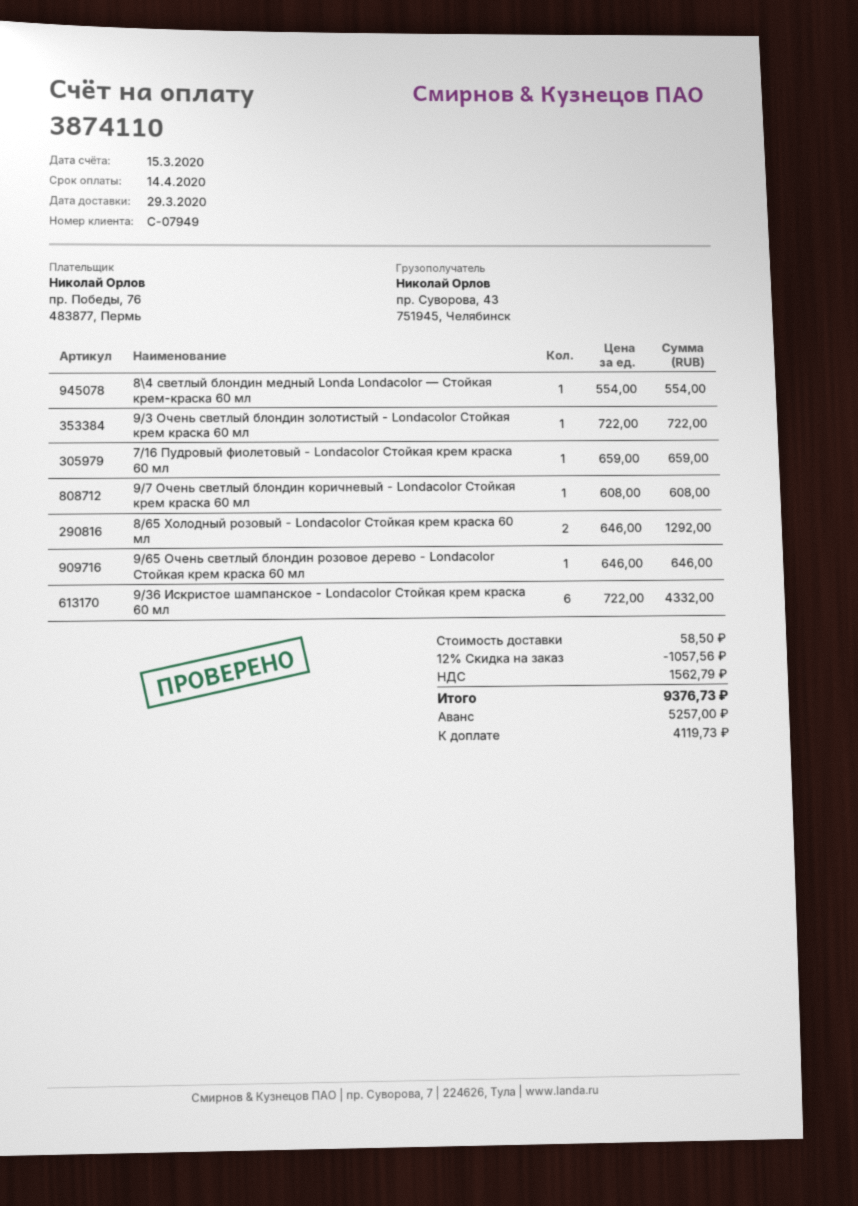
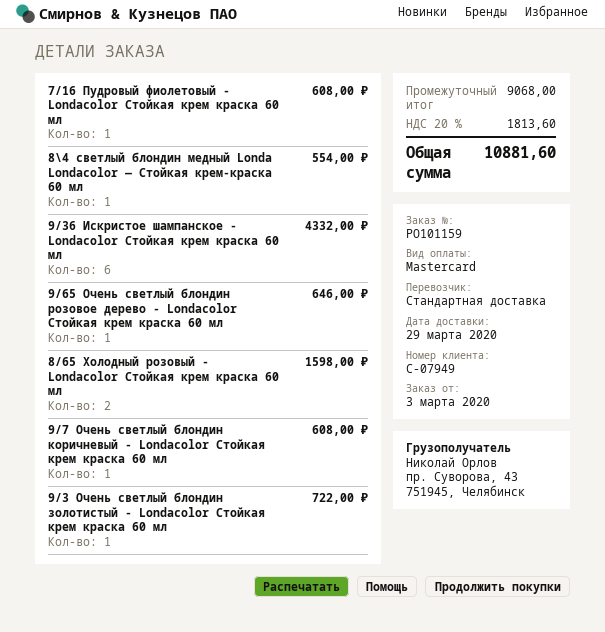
7/16 Пудровый фиолетовый - Londacolor Стойкая крем краска 60 мл: 1 for 659.00 -> 1 for 608.00
8/65 Холодный розовый - Londacolor Стойкая крем краска 60 мл: 2 for 1292.00 -> 2 for 1598.00
discount: 12% = 1057.56 -> none
shipping: 58.50 -> none
tax: 1562.79 -> 1813.60
total: 9376.73 -> 10881.60

